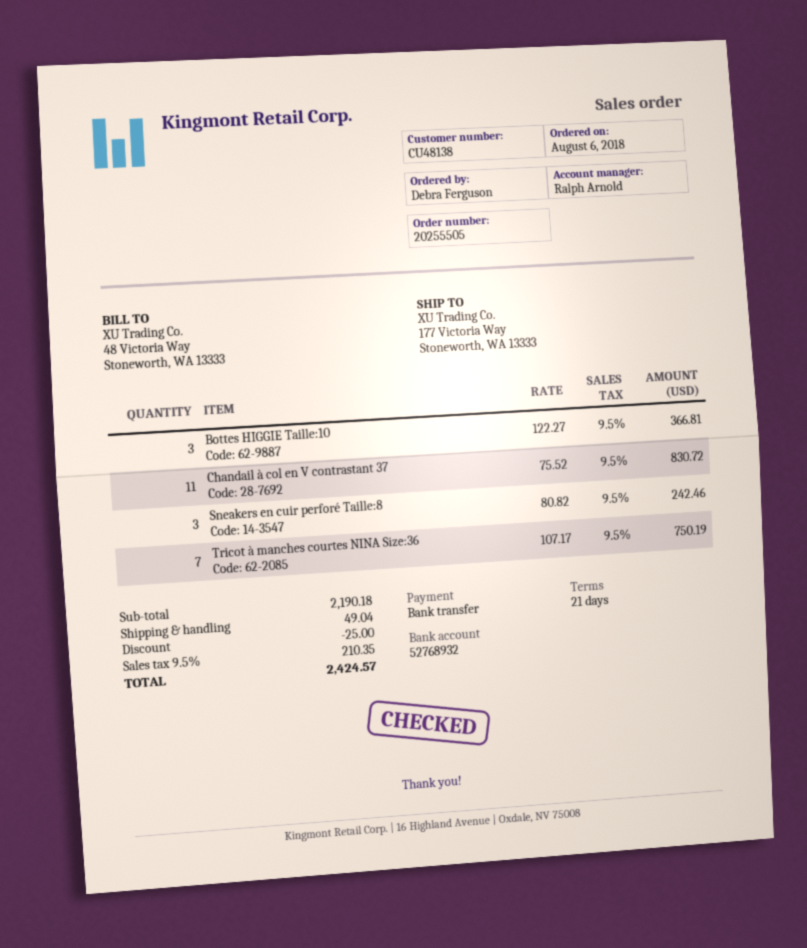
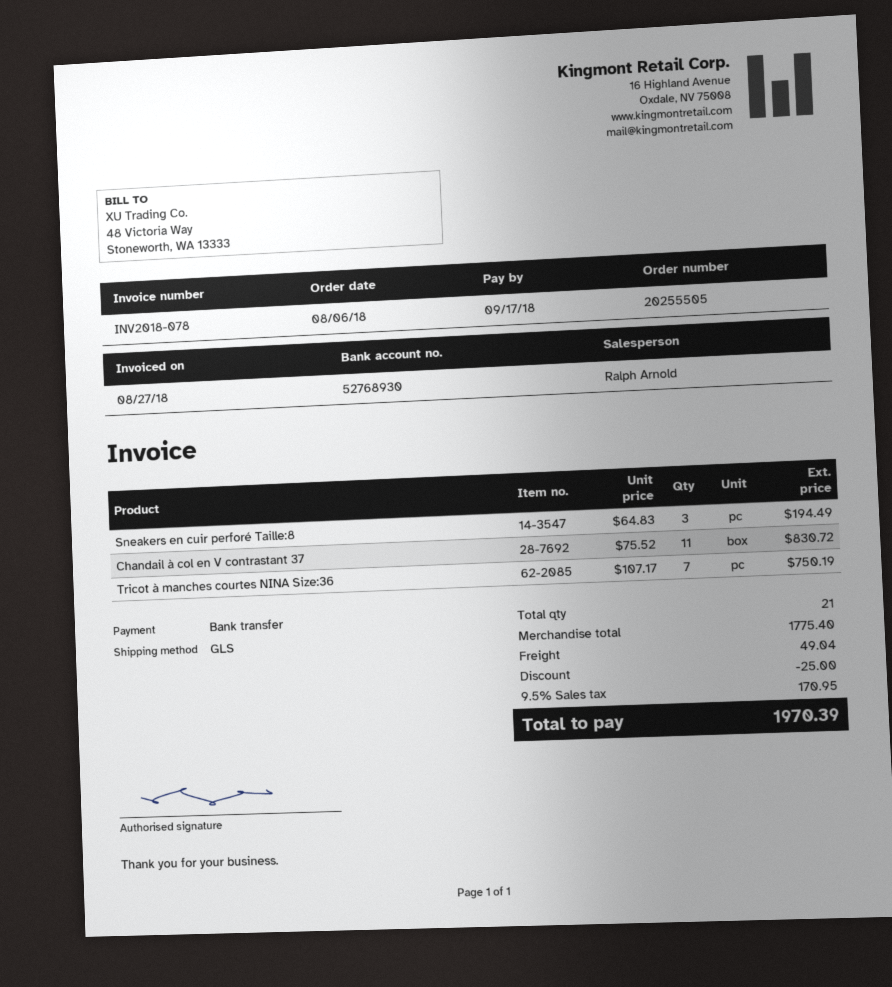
bank account: 52768932 -> 52768930
Bottes HIGGIE Taille:10: 3 x 122.27 = 366.81 -> none
Sneakers en cuir perforé Taille:8: 3 x 80.82 = 242.46 -> 3 x 64.83 = 194.49
subtotal: 2190.18 -> 1775.40
tax: 9.5% = 210.35 -> 9.5% = 170.95
total: 2424.57 -> 1970.39

